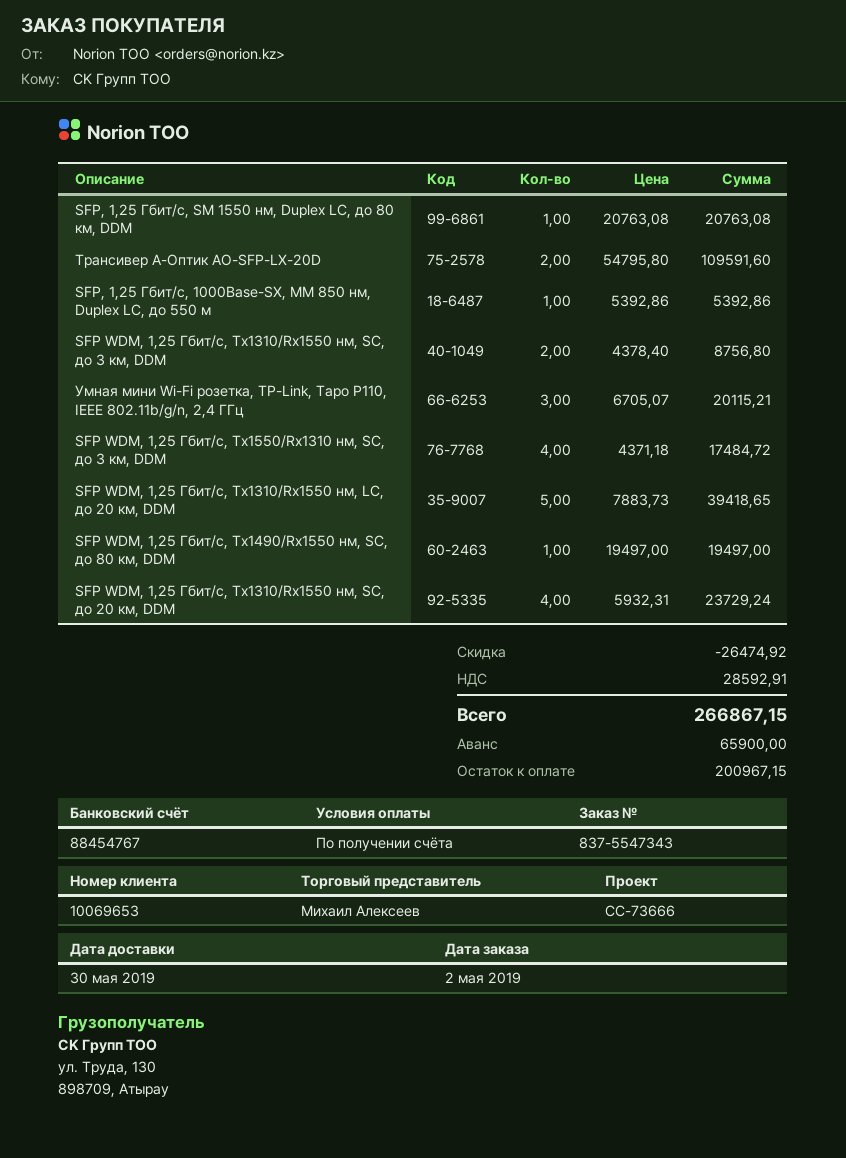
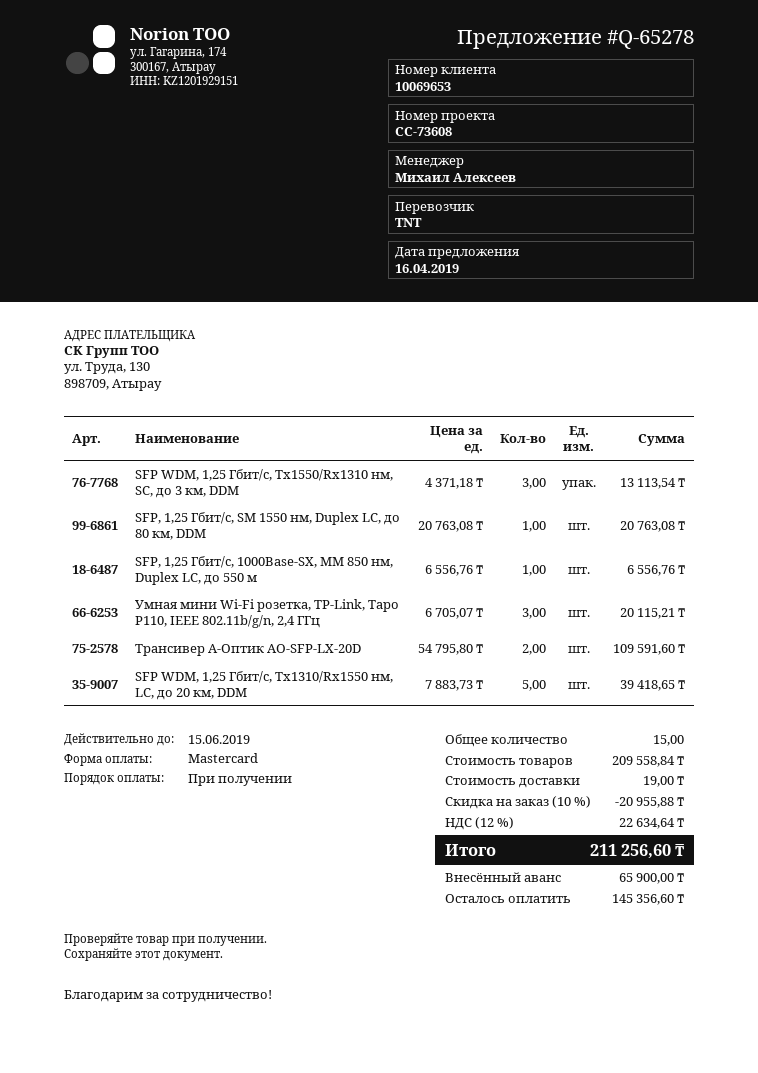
reference: CC-73666 -> CC-73608
SFP, 1,25 Гбит/с, 1000Base-SX, MM 850 нм, Duplex LC, до 550 м: 1 x 5392.86 = 5392.86 -> 1 x 6556.76 = 6556.76
SFP WDM, 1,25 Гбит/с, Tx1310/Rx1550 нм, SC, до 3 км, DDM: 2 x 4378.40 = 8756.80 -> none
SFP WDM, 1,25 Гбит/с, Tx1550/Rx1310 нм, SC, до 3 км, DDM: 4 x 4371.18 = 17484.72 -> 3 x 4371.18 = 13113.54
SFP WDM, 1,25 Гбит/с, Tx1490/Rx1550 нм, SC, до 80 км, DDM: 1 x 19497.00 = 19497.00 -> none
SFP WDM, 1,25 Гбит/с, Tx1310/Rx1550 нм, SC, до 20 км, DDM: 4 x 5932.31 = 23729.24 -> none
discount: 26474.92 -> 20955.88
shipping: none -> 19.00
tax: 28592.91 -> 22634.64
total: 266867.15 -> 211256.60
balance: 200967.15 -> 145356.60

